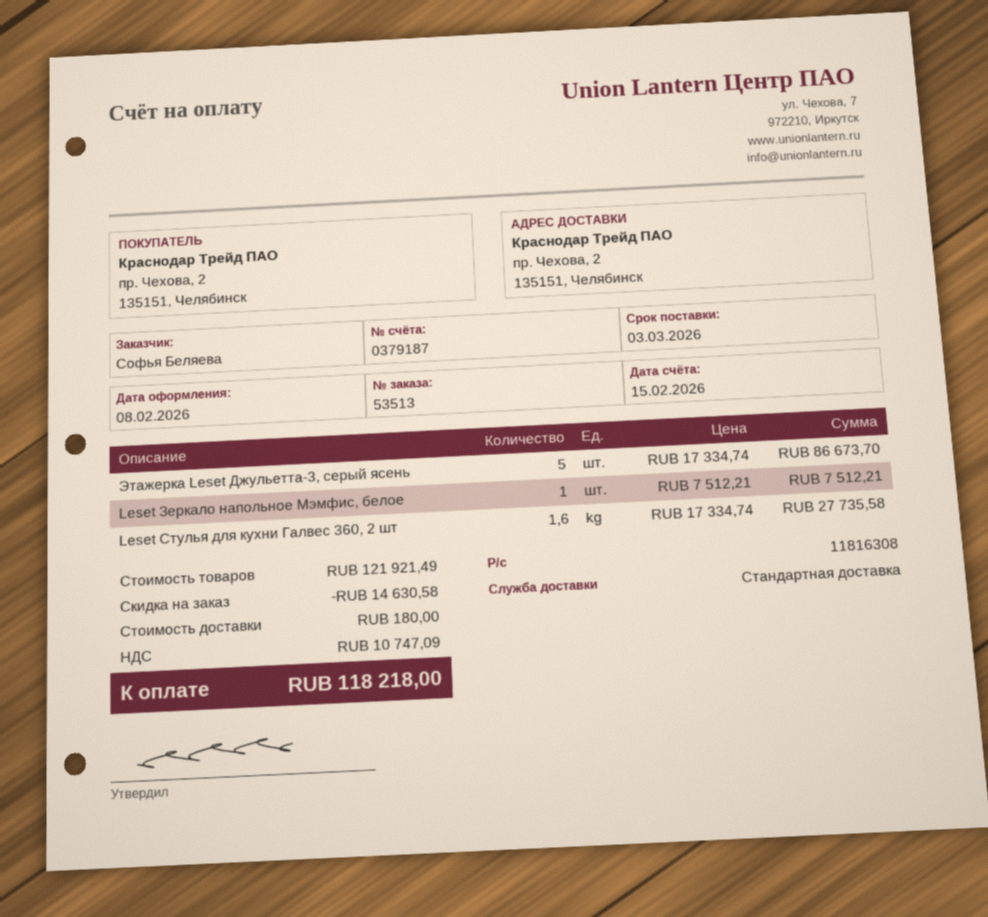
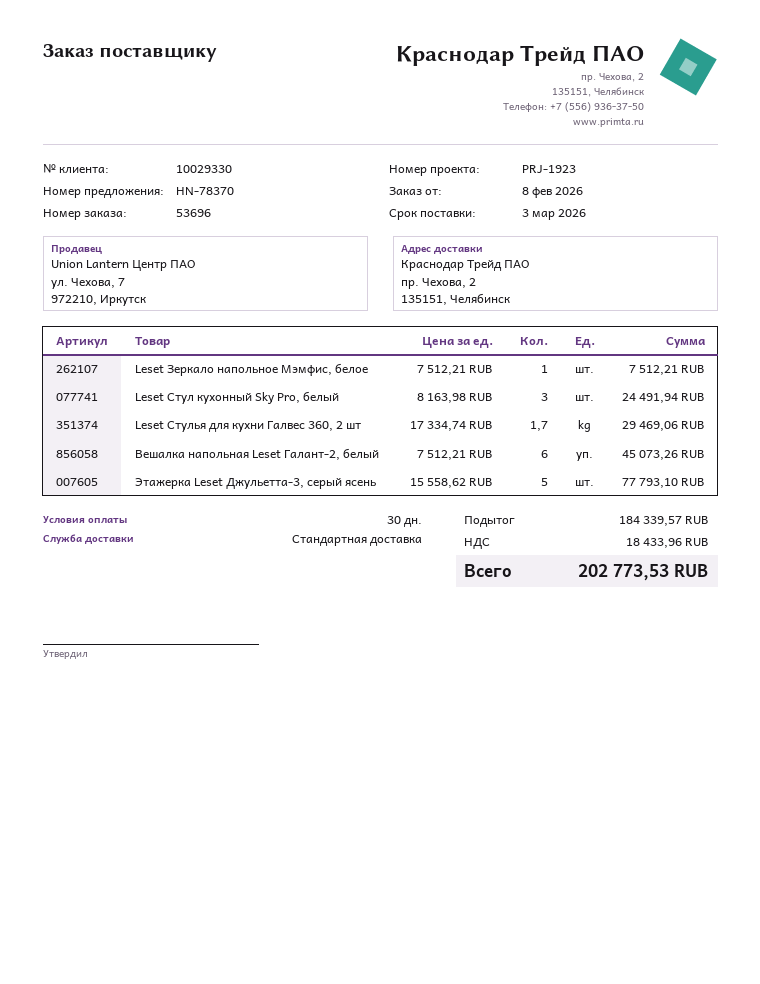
order number: 53513 -> 53696
Этажерка Leset Джульетта-3, серый ясень: 5 x 17334.74 = 86673.70 -> 5 x 15558.62 = 77793.10
Leset Стулья для кухни Галвес 360, 2 шт: 1.6 x 17334.74 = 27735.58 -> 1.7 x 17334.74 = 29469.06
Leset Стул кухонный Sky Pro, белый: none -> 3 x 8163.98 = 24491.94
Вешалка напольная Leset Галант-2, белый: none -> 6 x 7512.21 = 45073.26
subtotal: 121921.49 -> 184339.57
discount: 14630.58 -> none
shipping: 180.00 -> none
tax: 10747.09 -> 18433.96
total: 118218.00 -> 202773.53

